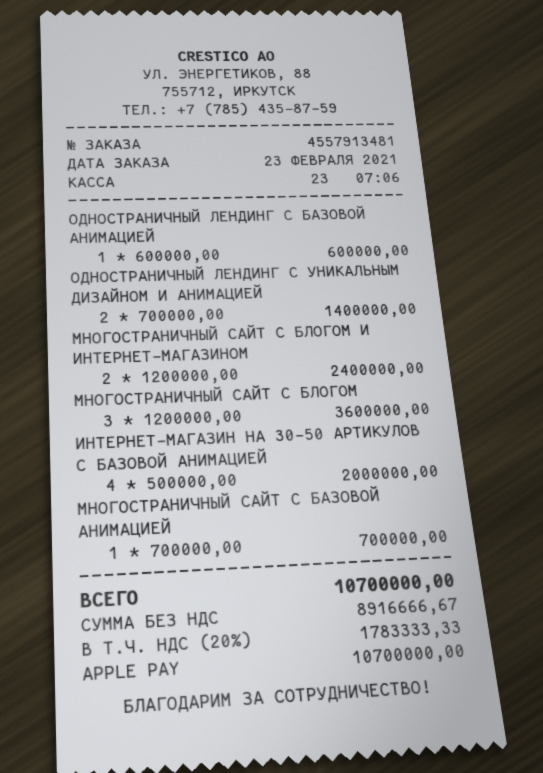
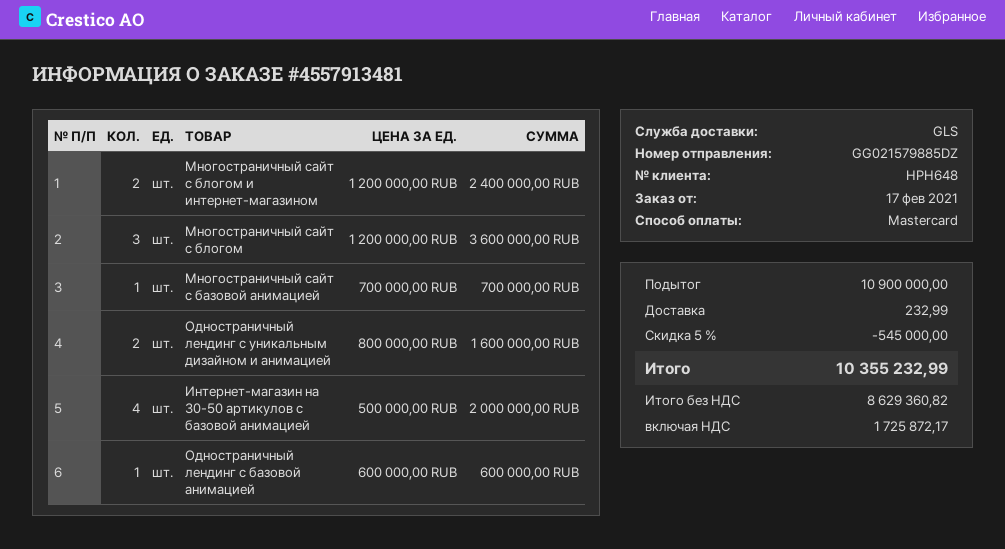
order date: 2021-02-23 -> 2021-02-17
payment method: Apple Pay -> Mastercard
ОДНОСТРАНИЧНЫЙ ЛЕНДИНГ С УНИКАЛЬНЫМ ДИЗАЙНОМ И АНИМАЦИЕЙ: 2 x 700000.00 = 1400000.00 -> 2 x 800000.00 = 1600000.00
discount: none -> 5% = 545000.00
shipping: none -> 232.99
net: 8916666.67 -> 8629360.82
tax: 1783333.33 -> 1725872.17
total: 10700000.00 -> 10355232.99

